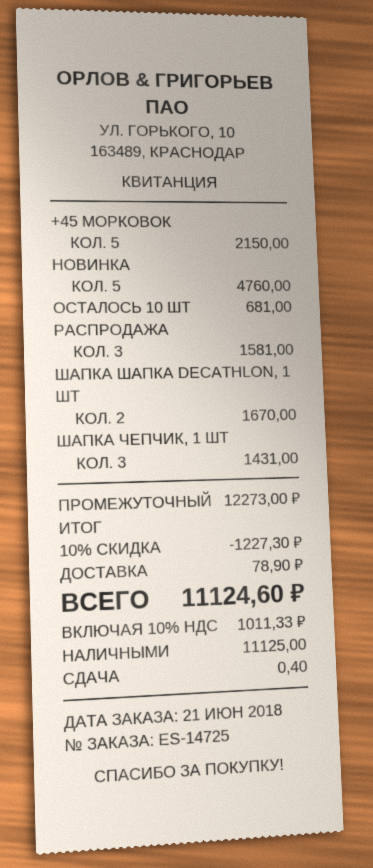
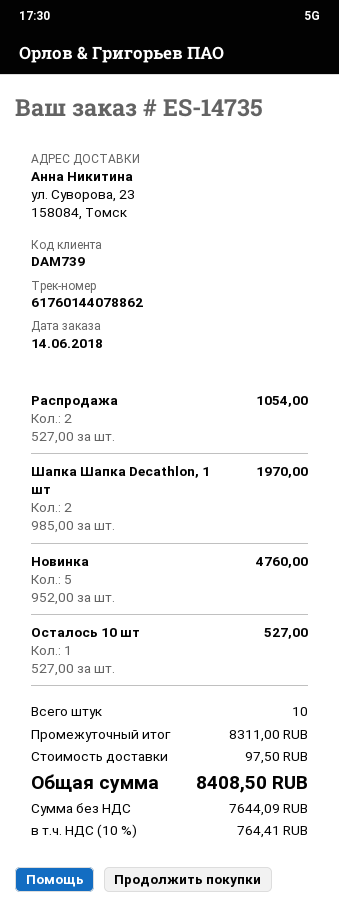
order number: ES-14725 -> ES-14735
order date: 2018-06-21 -> 2018-06-14
+45 МОРКОВОК: 5 for 2150.00 -> none
ОСТАЛОСЬ 10 ШТ: 1 for 681.00 -> 1 for 527.00
РАСПРОДАЖА: 3 for 1581.00 -> 2 for 1054.00
ШАПКА ШАПКА DECATHLON, 1 ШТ: 2 for 1670.00 -> 2 for 1970.00
ШАПКА ЧЕПЧИК, 1 ШТ: 3 for 1431.00 -> none
subtotal: 12273.00 -> 8311.00
discount: 10% = 1227.30 -> none
shipping: 78.90 -> 97.50
tax: 10% = 1011.33 -> 10% = 764.41
total: 11124.60 -> 8408.50

